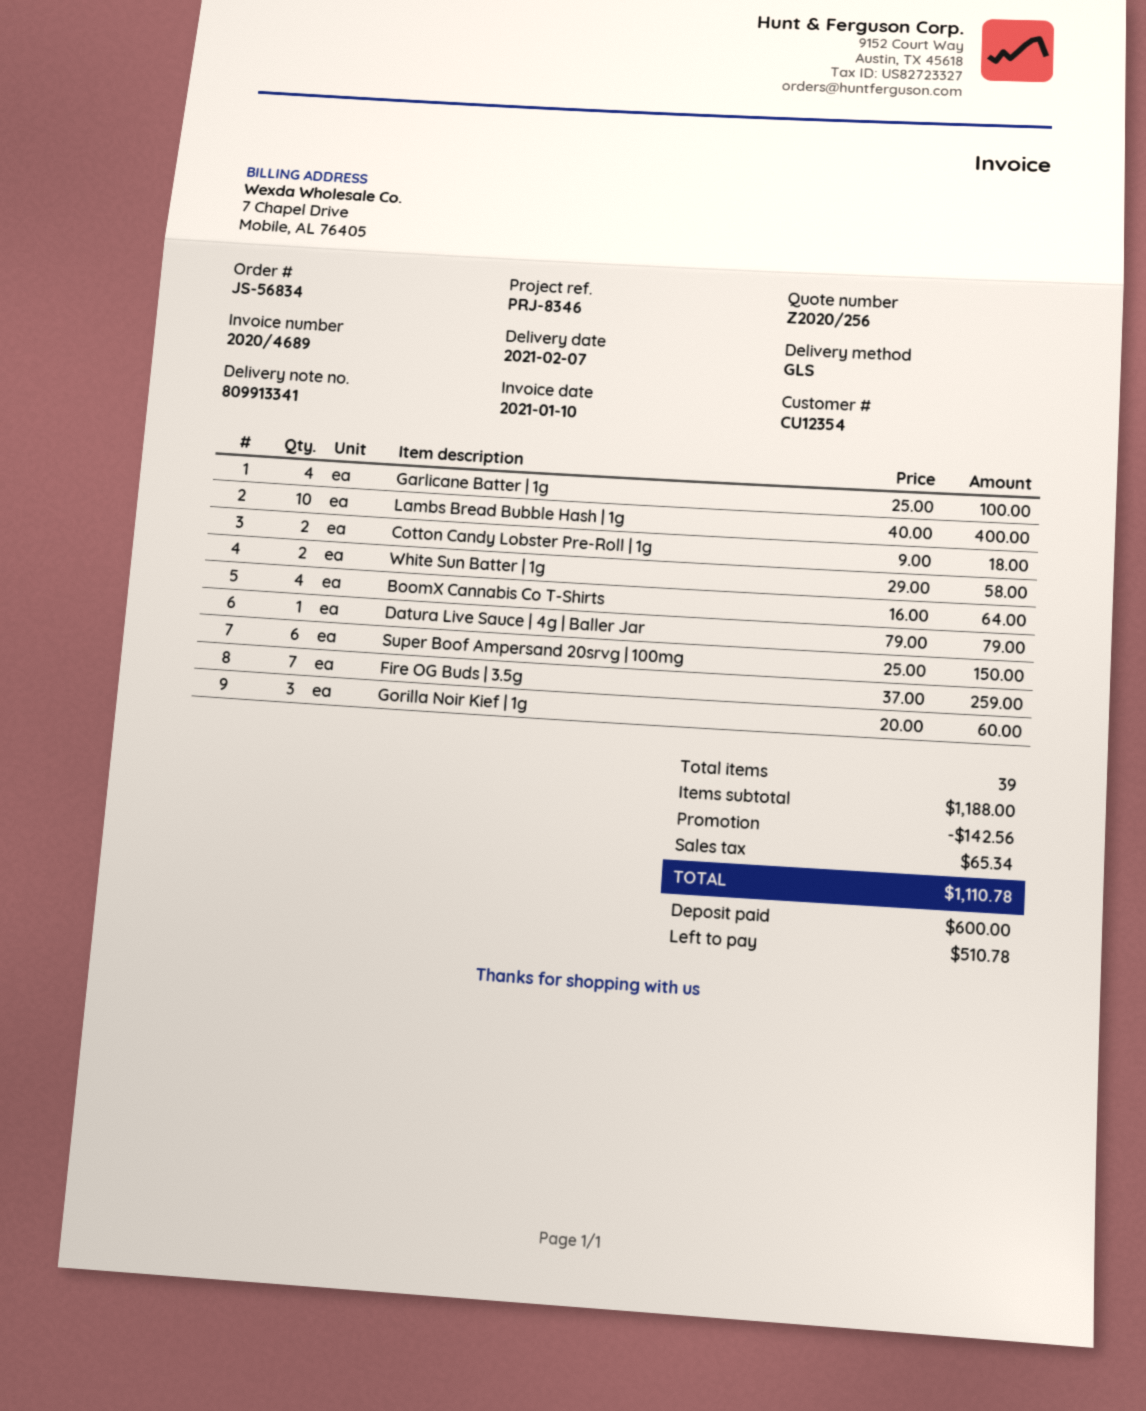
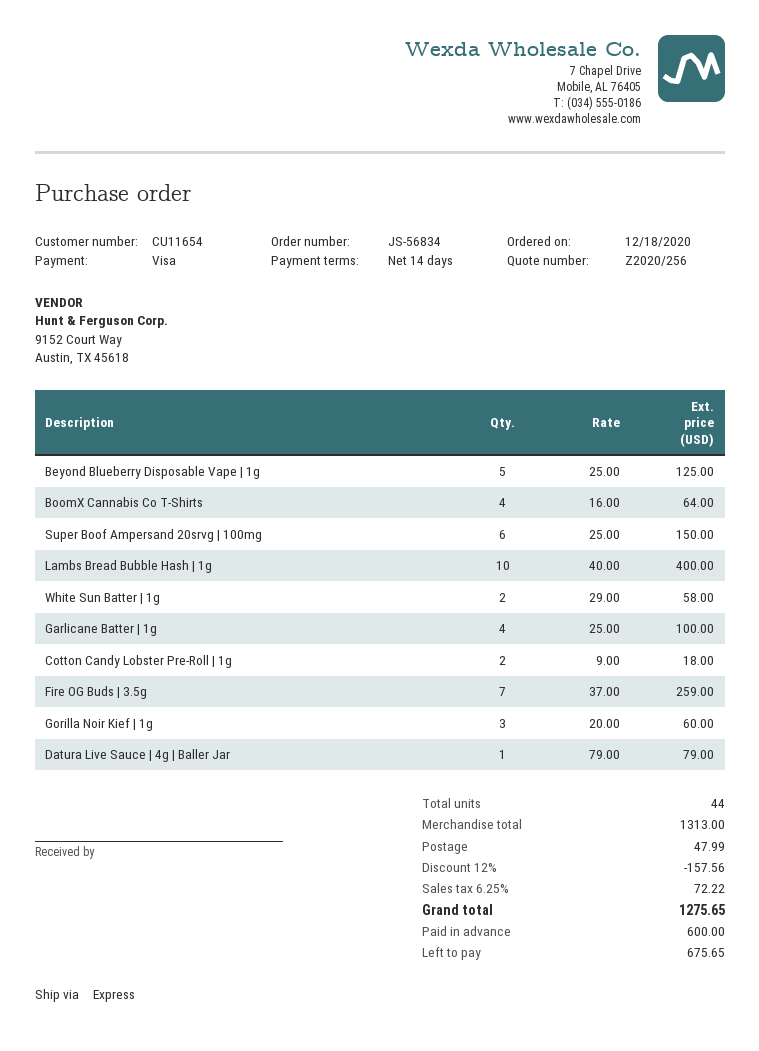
customer number: CU12354 -> CU11654
shipping method: GLS -> express
Beyond Blueberry Disposable Vape | 1g: none -> 5 x 25.00 = 125.00
total quantity: 39 -> 44
subtotal: 1188.00 -> 1313.00
discount: 142.56 -> 157.56
shipping: none -> 47.99
tax: 65.34 -> 72.22
total: 1110.78 -> 1275.65
balance: 510.78 -> 675.65

